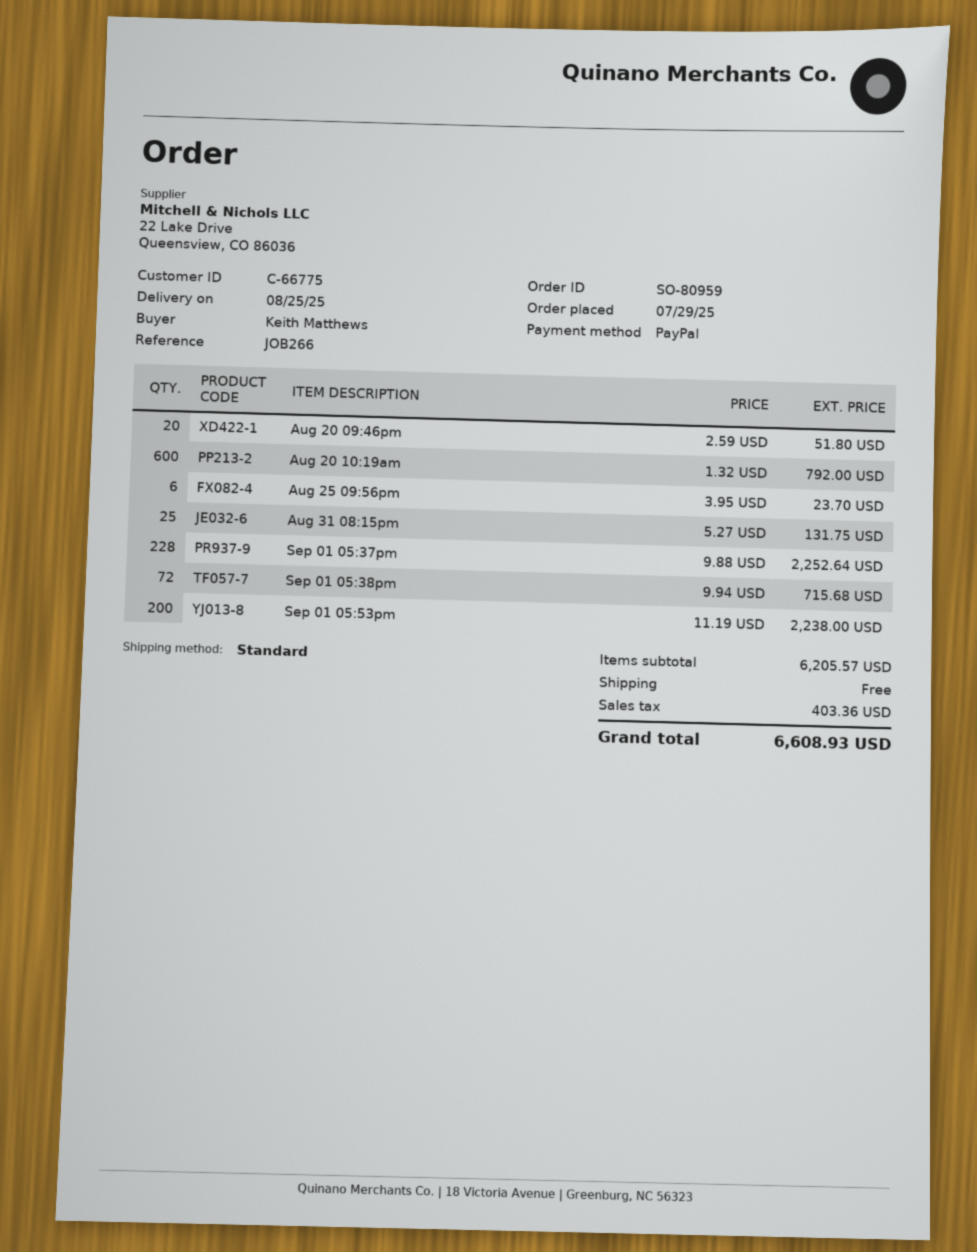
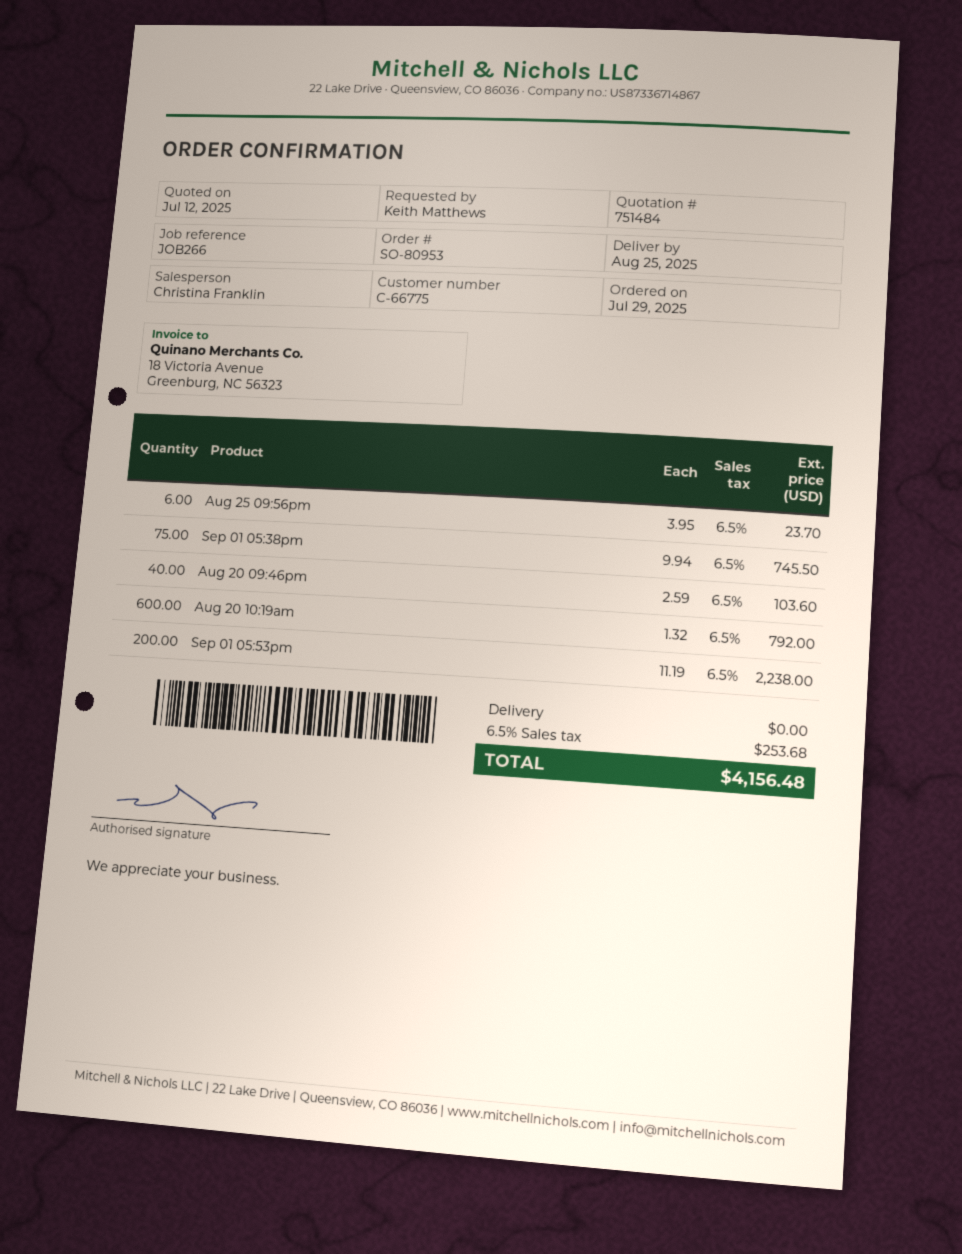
order number: SO-80959 -> SO-80953
Aug 20 09:46pm: 20 x 2.59 = 51.80 -> 40 x 2.59 = 103.60
Aug 31 08:15pm: 25 x 5.27 = 131.75 -> none
Sep 01 05:37pm: 228 x 9.88 = 2252.64 -> none
Sep 01 05:38pm: 72 x 9.94 = 715.68 -> 75 x 9.94 = 745.50
tax: 403.36 -> 253.68
total: 6608.93 -> 4156.48

